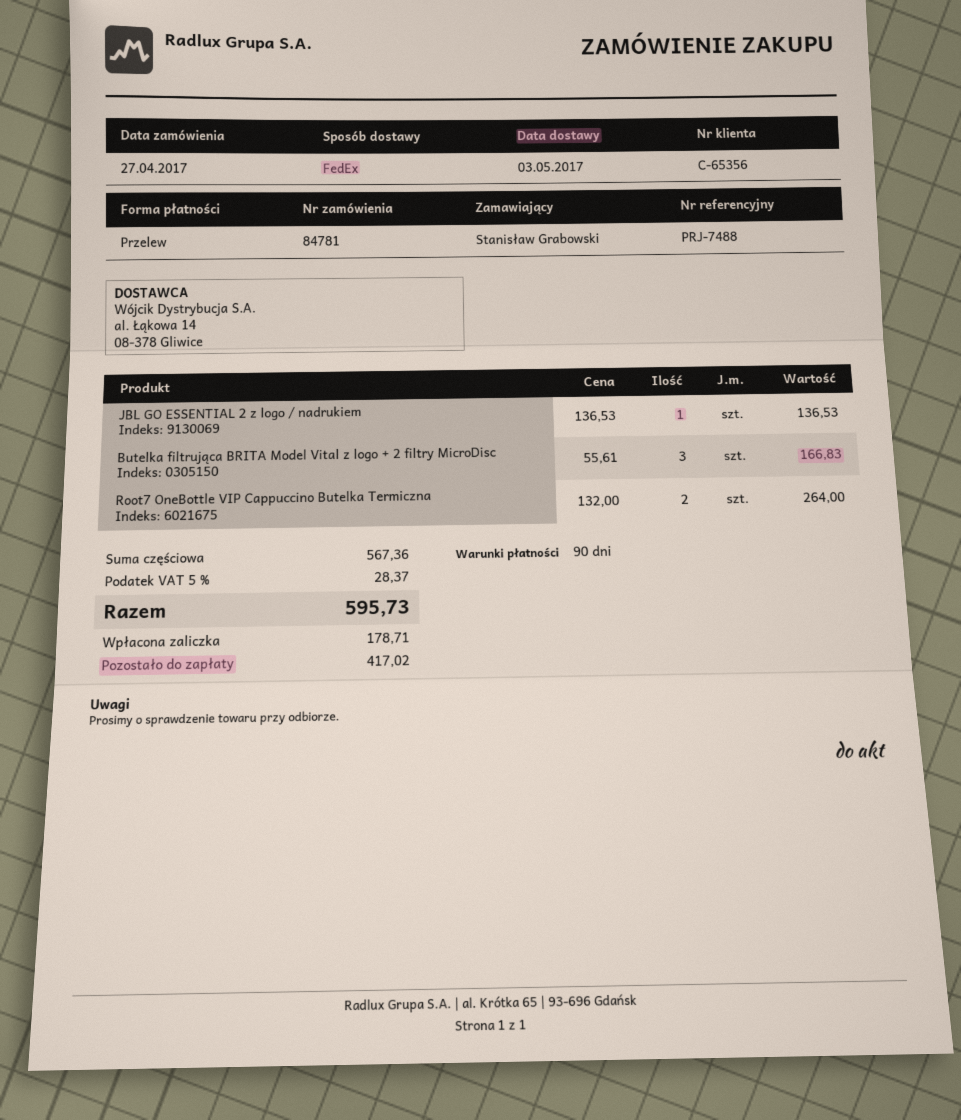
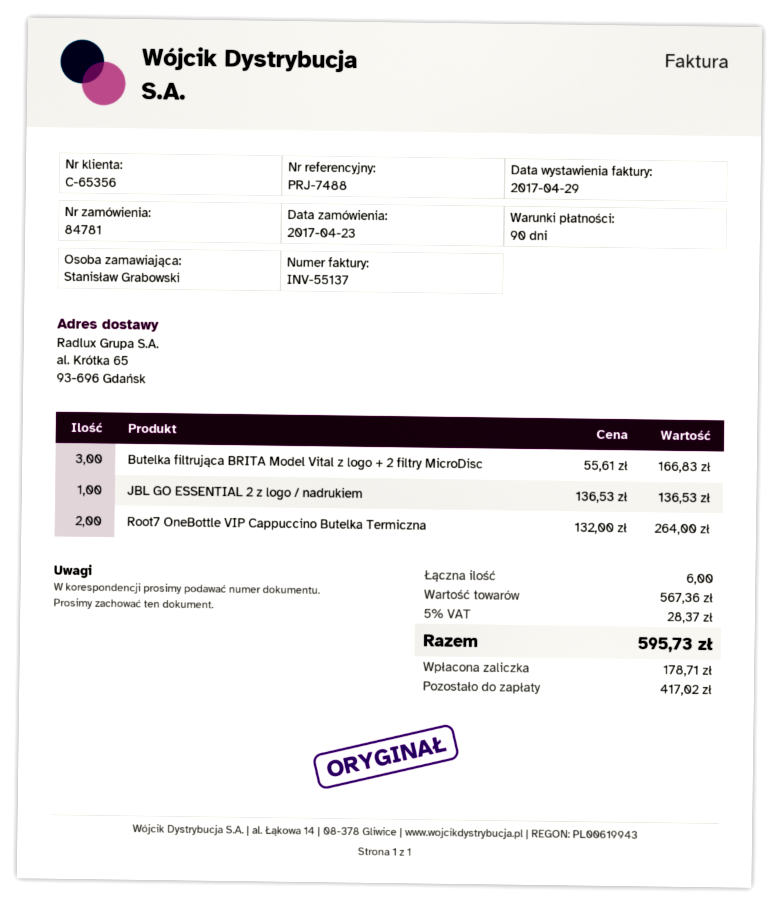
order date: 2017-04-27 -> 2017-04-23

